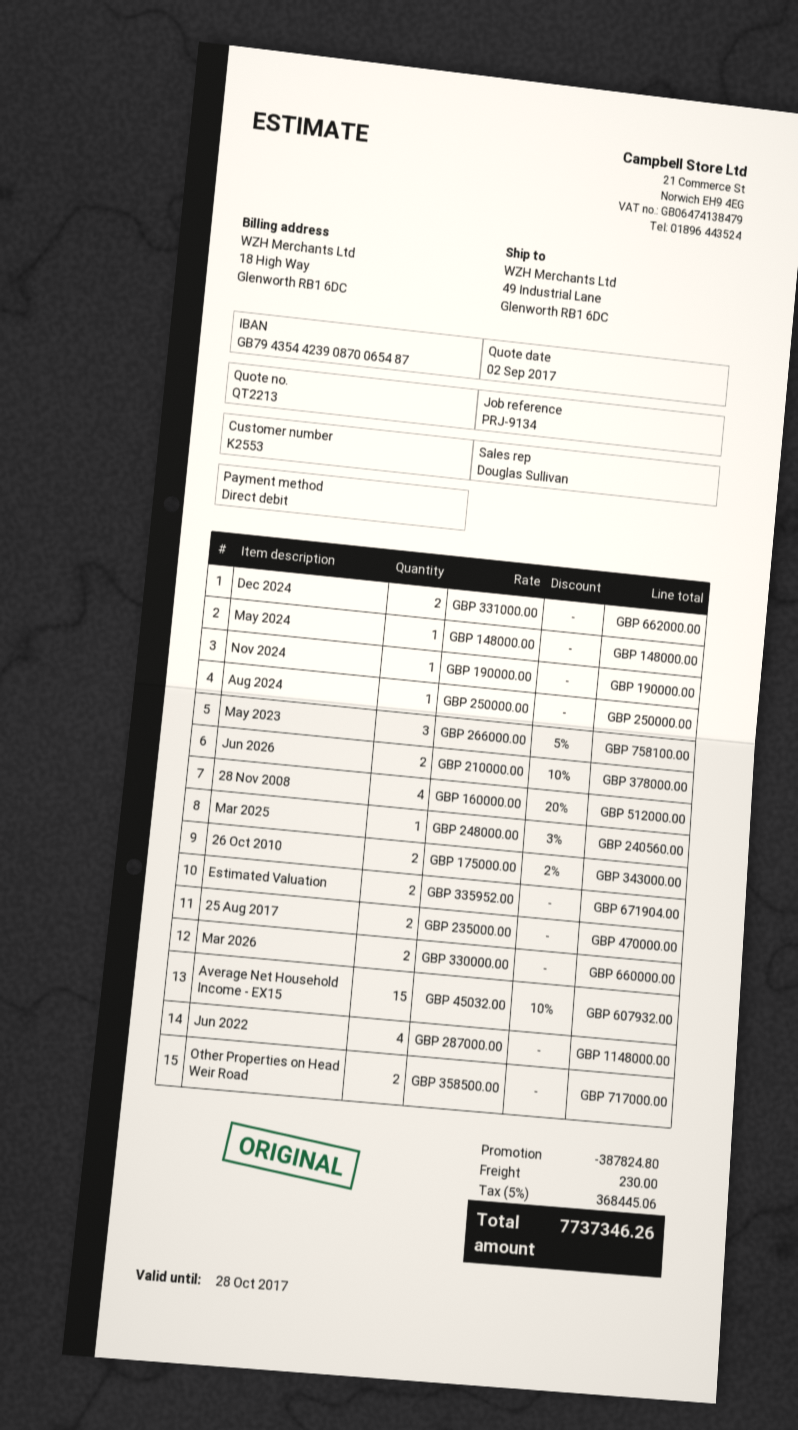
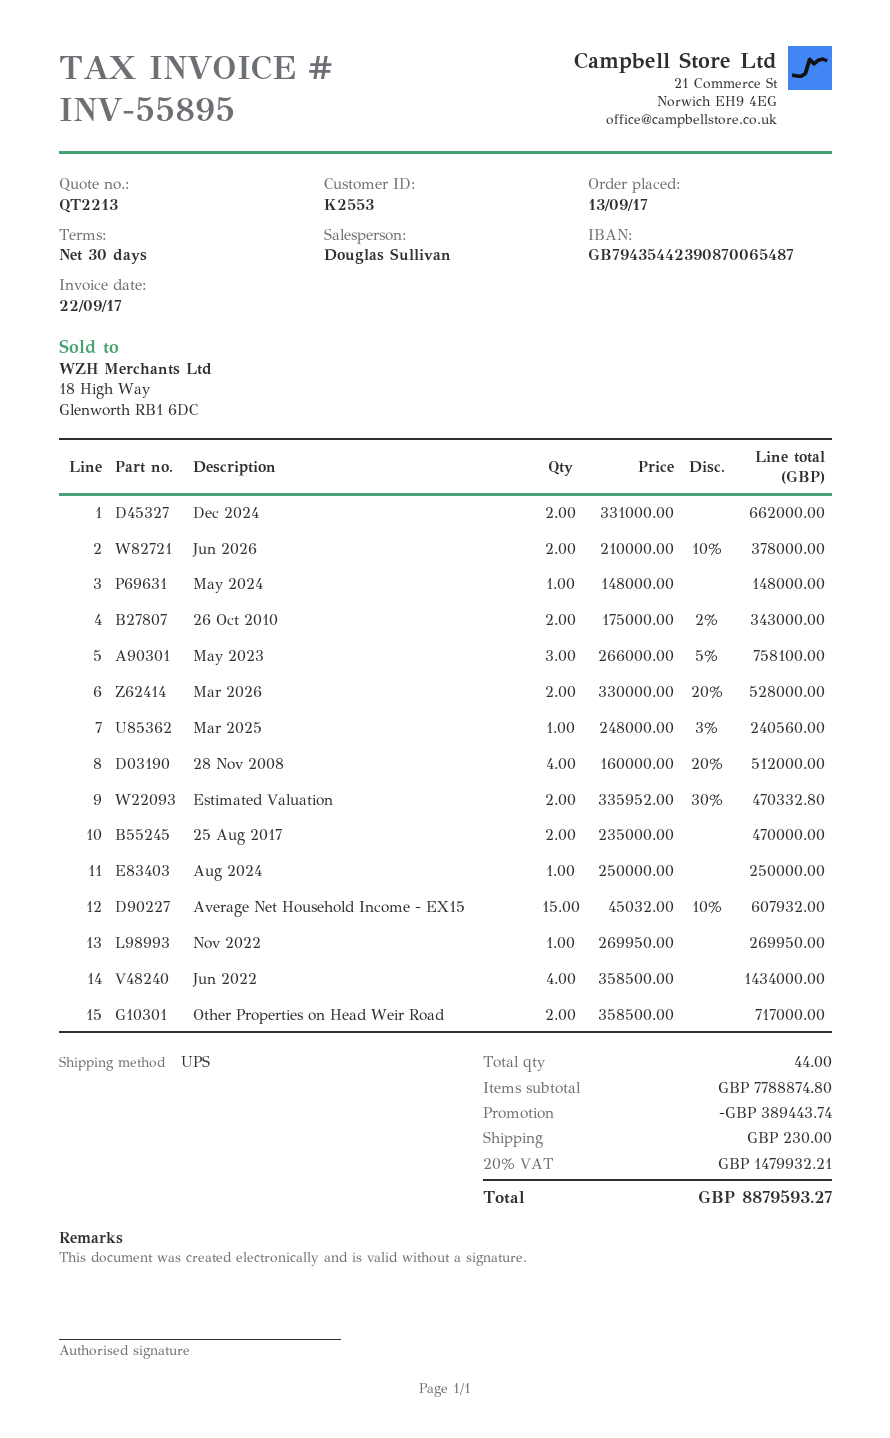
Nov 2024: 1 x 190000.00 = 190000.00 -> none
Estimated Valuation: 2 x 335952.00 = 671904.00 -> 2 x 335952.00 - 30% = 470332.80
Mar 2026: 2 x 330000.00 = 660000.00 -> 2 x 330000.00 - 20% = 528000.00
Jun 2022: 4 x 287000.00 = 1148000.00 -> 4 x 358500.00 = 1434000.00
Nov 2022: none -> 1 x 269950.00 = 269950.00
discount: 387824.80 -> 389443.74
tax: 5% = 368445.06 -> 20% = 1479932.21
total: 7737346.26 -> 8879593.27

